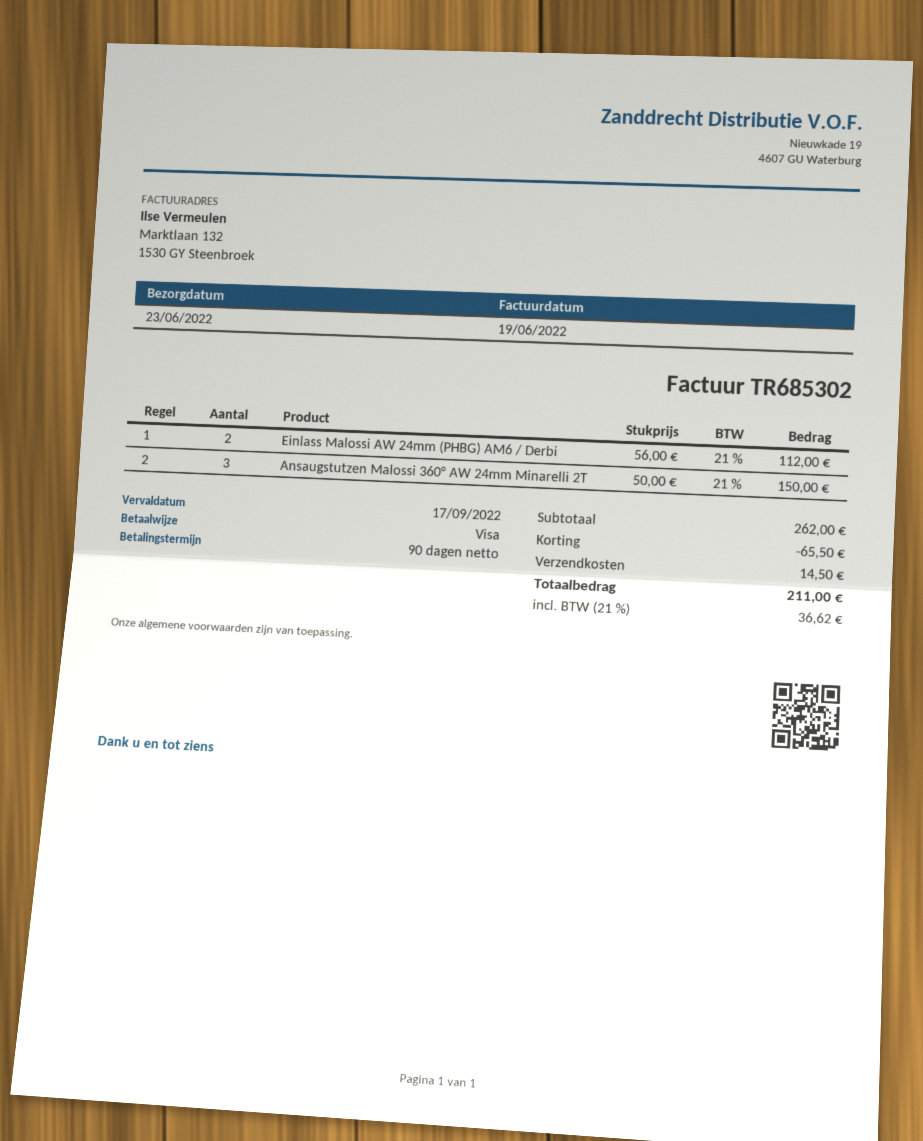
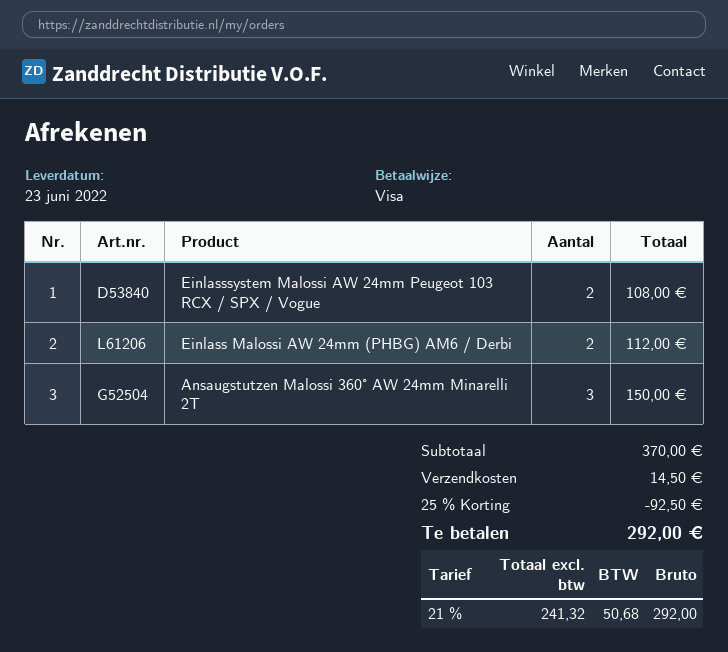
Einlasssystem Malossi AW 24mm Peugeot 103 RCX / SPX / Vogue: none -> 2 for 108.00
subtotal: 262.00 -> 370.00
discount: 65.50 -> 92.50
tax: 21% = 36.62 -> 21% = 50.68
total: 211.00 -> 292.00

